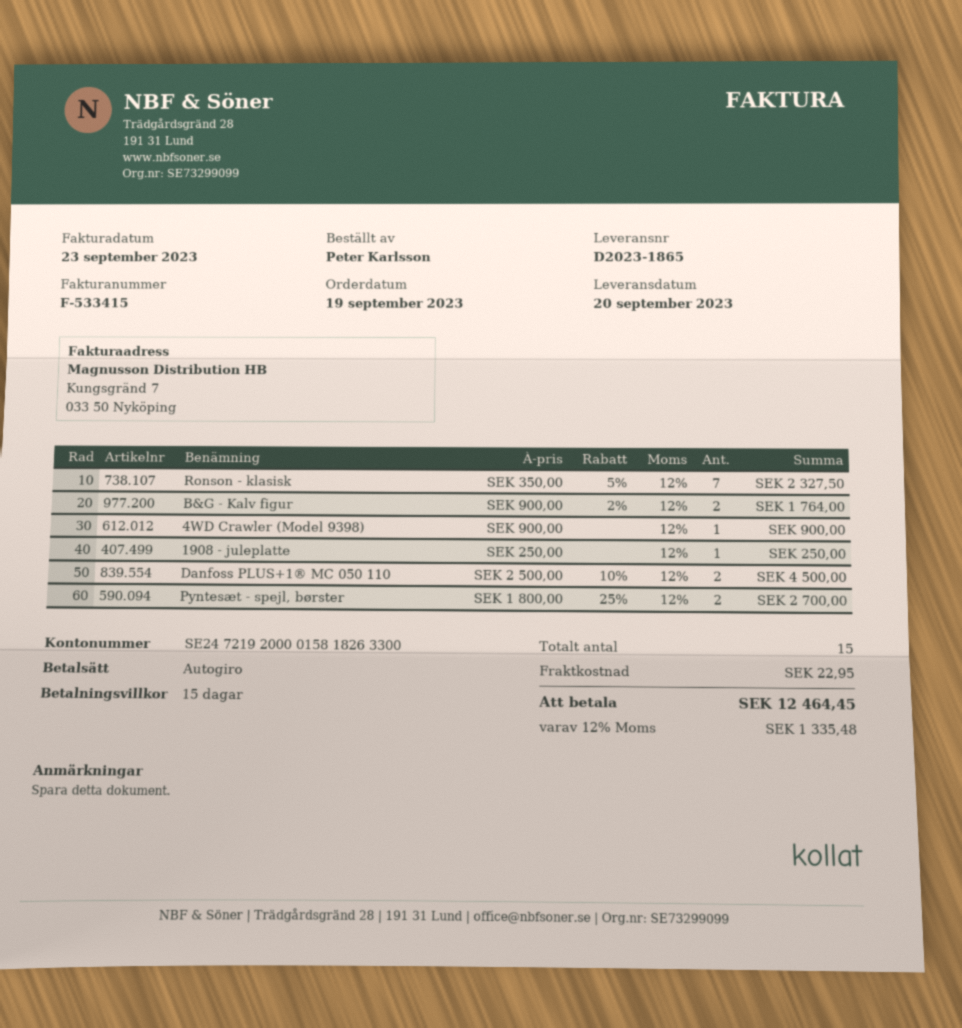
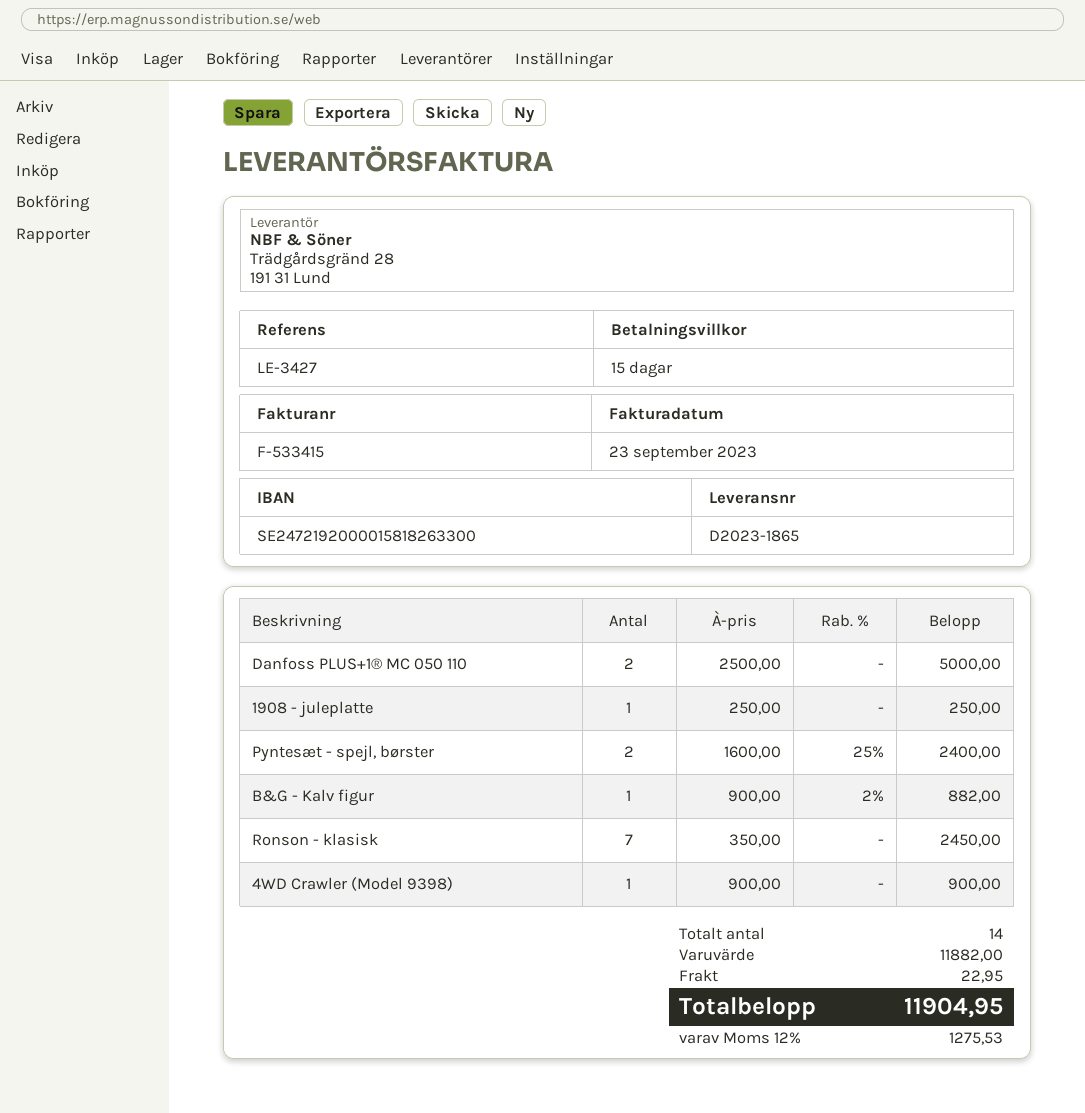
Ronson - klasisk: 7 x 350.00 - 5% = 2327.50 -> 7 x 350.00 = 2450.00
B&G - Kalv figur: 2 x 900.00 - 2% = 1764.00 -> 1 x 900.00 - 2% = 882.00
Danfoss PLUS+1® MC 050 110: 2 x 2500.00 - 10% = 4500.00 -> 2 x 2500.00 = 5000.00
Pyntesæt - spejl, børster: 2 x 1800.00 - 25% = 2700.00 -> 2 x 1600.00 - 25% = 2400.00
total quantity: 15 -> 14
tax: 12% = 1335.48 -> 12% = 1275.53
total: 12464.45 -> 11904.95

